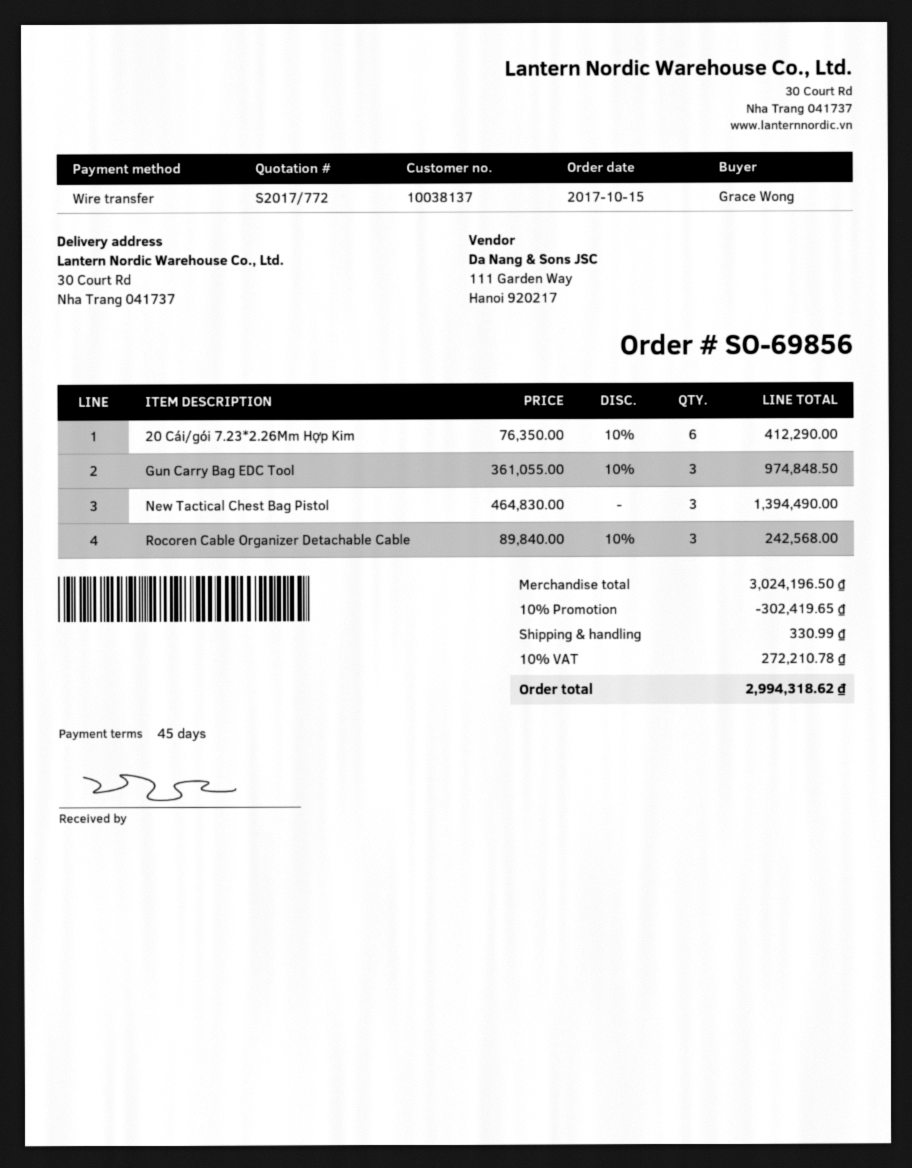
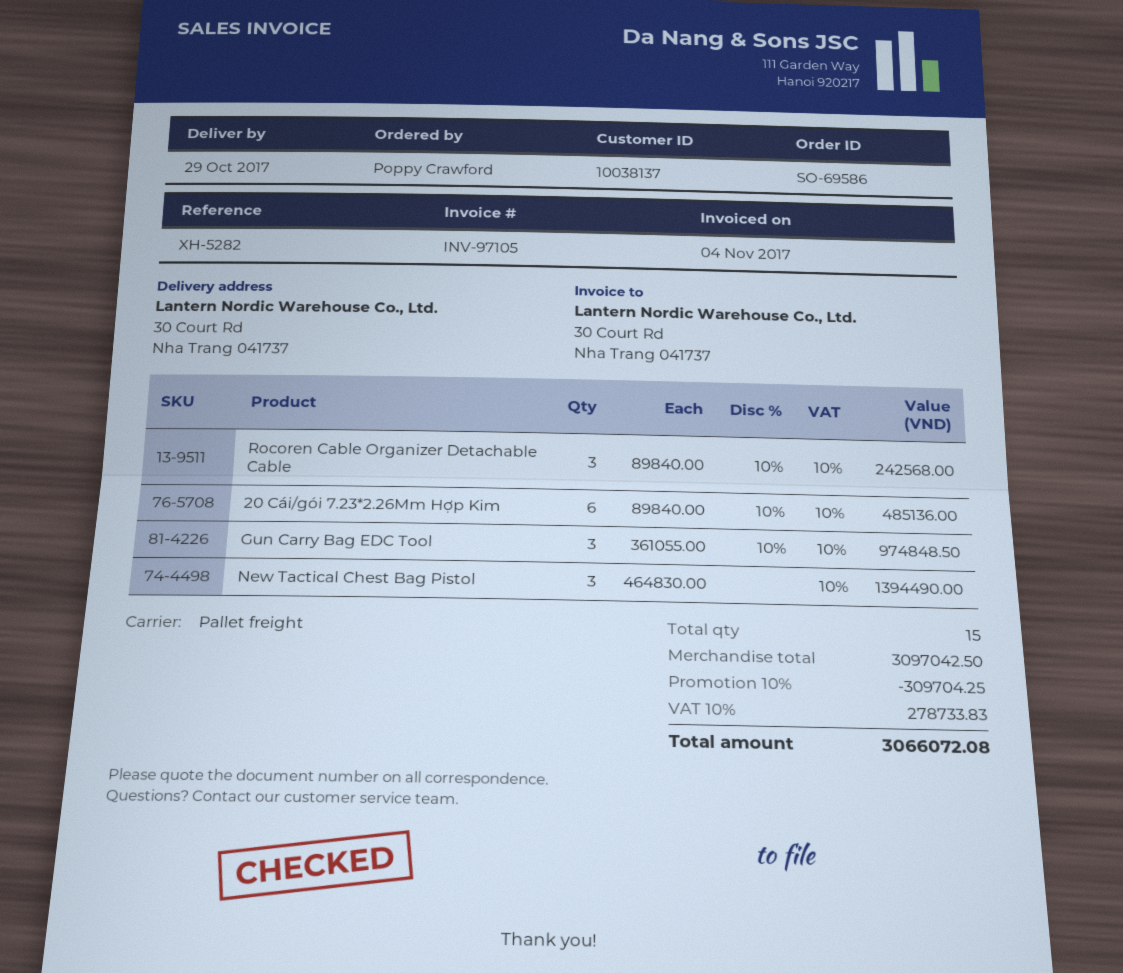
order number: SO-69856 -> SO-69586
ordered by: Grace Wong -> Poppy Crawford
20 Cái/gói 7.23*2.26Mm Hợp Kim: 6 x 76350.00 - 10% = 412290.00 -> 6 x 89840.00 - 10% = 485136.00
subtotal: 3024196.50 -> 3097042.50
discount: 10% = 302419.65 -> 10% = 309704.25
shipping: 330.99 -> none
tax: 10% = 272210.78 -> 10% = 278733.83
total: 2994318.62 -> 3066072.08

